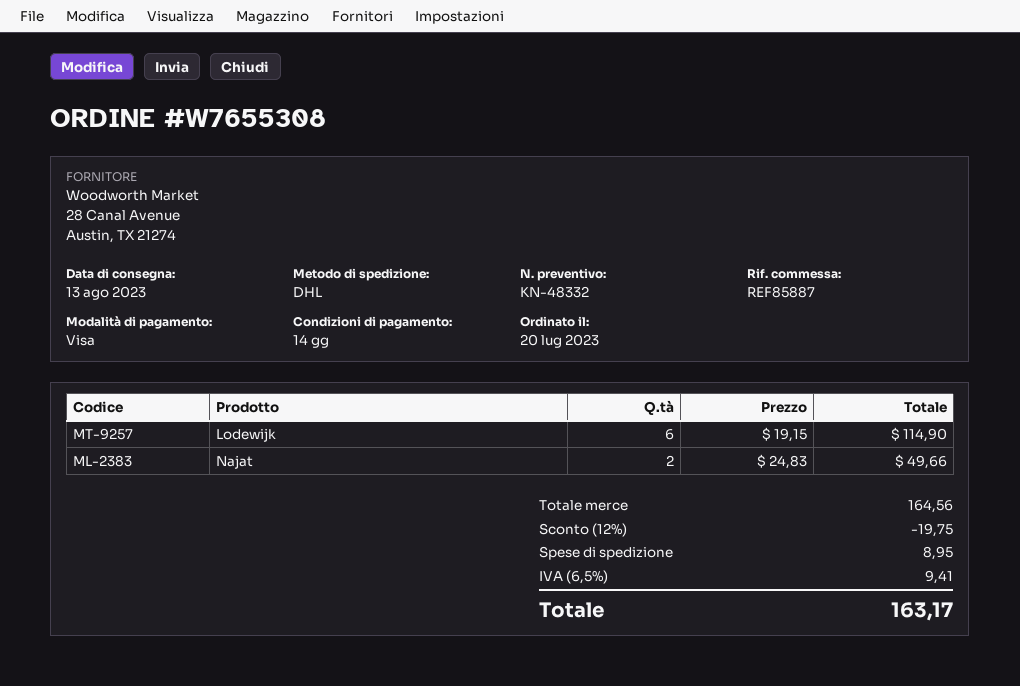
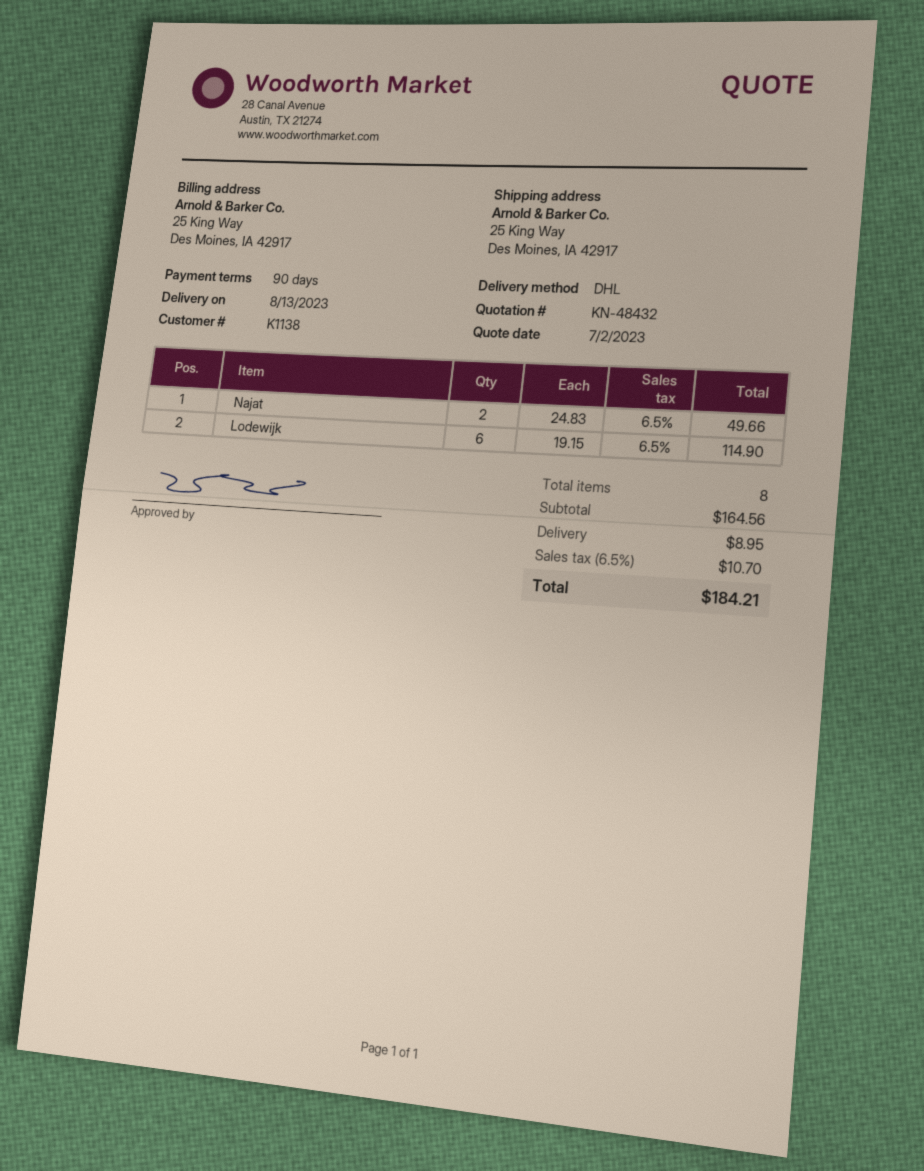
quote number: KN-48332 -> KN-48432
payment terms: 14 days -> 90 days
discount: 12% = 19.75 -> none
tax: 6.5% = 9.41 -> 6.5% = 10.70
total: 163.17 -> 184.21

